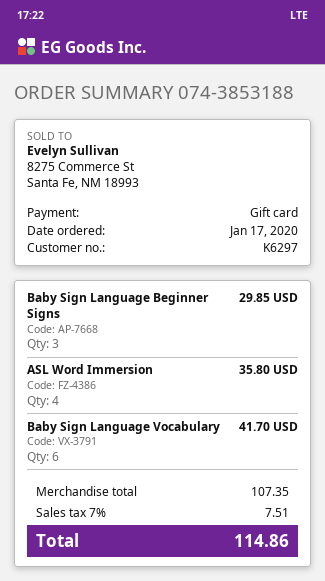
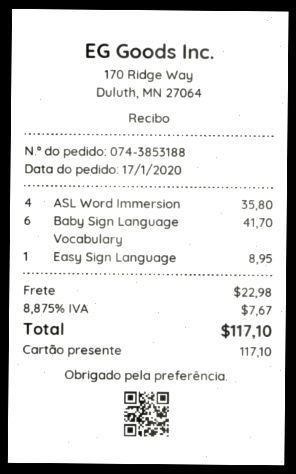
Baby Sign Language Beginner Signs: 3 for 29.85 -> none
Easy Sign Language: none -> 1 for 8.95
shipping: none -> 22.98
tax: 7% = 7.51 -> 8.875% = 7.67
total: 114.86 -> 117.10

